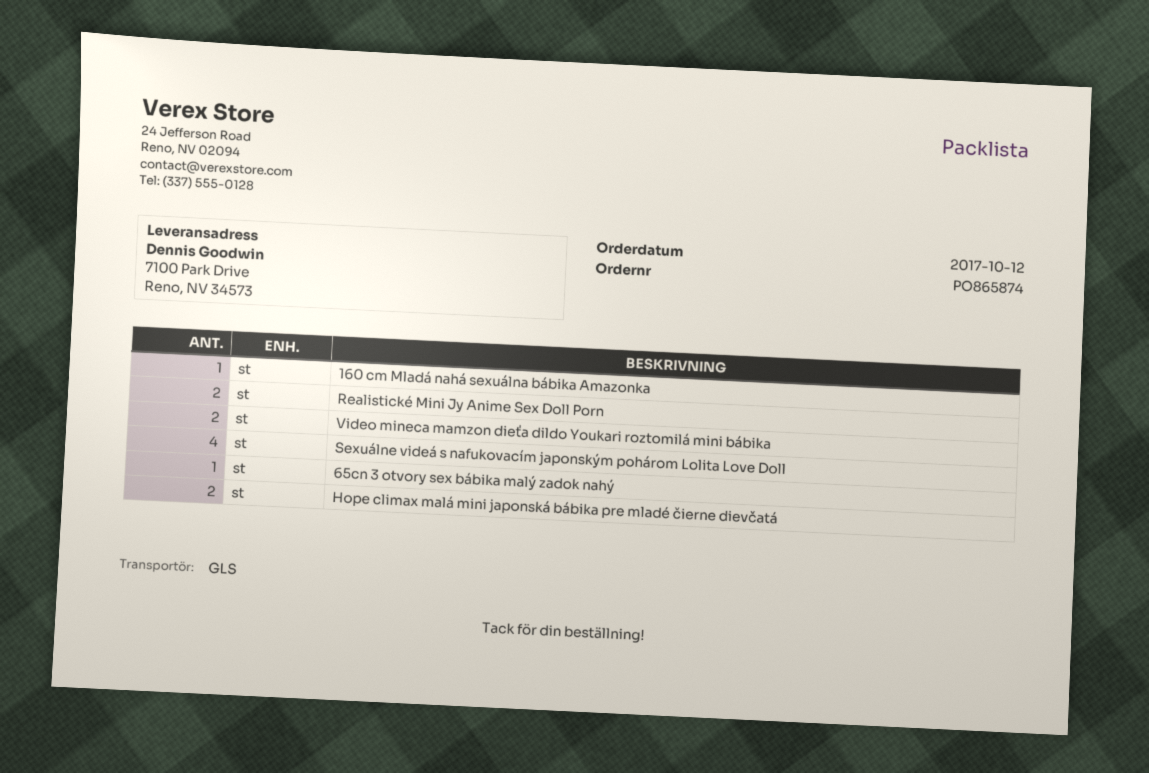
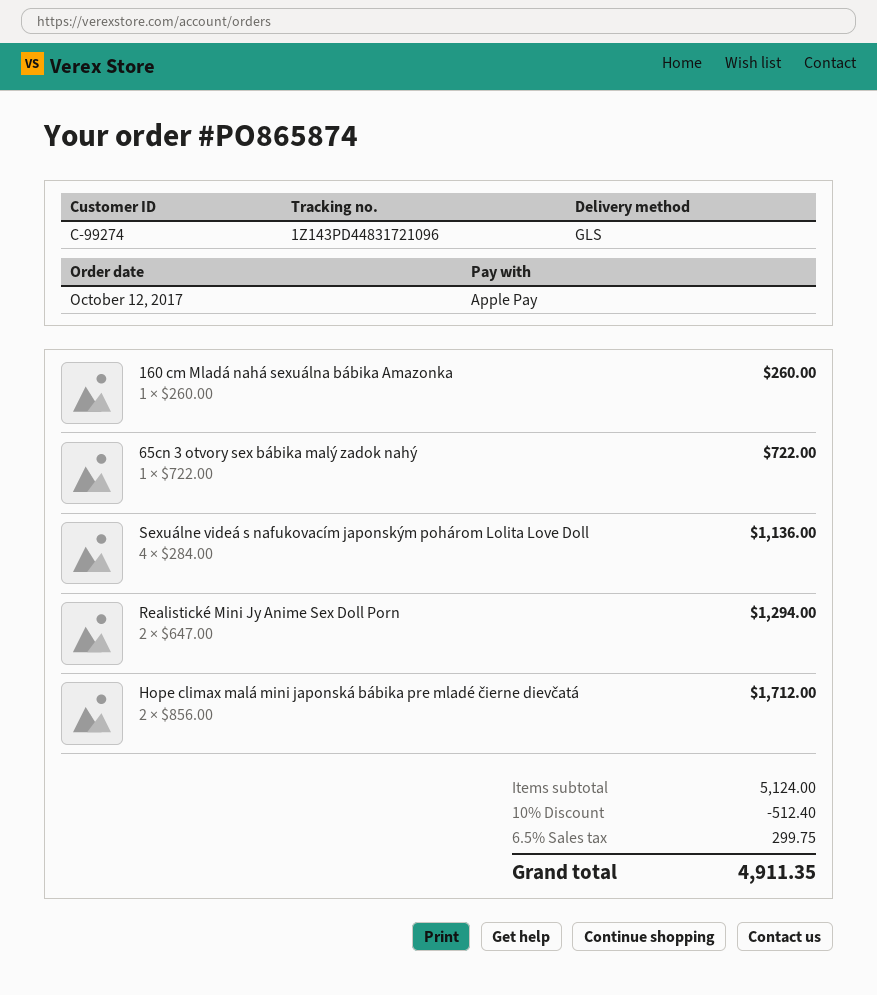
Video mineca mamzon dieťa dildo Youkari roztomilá mini bábika: 2 -> none

